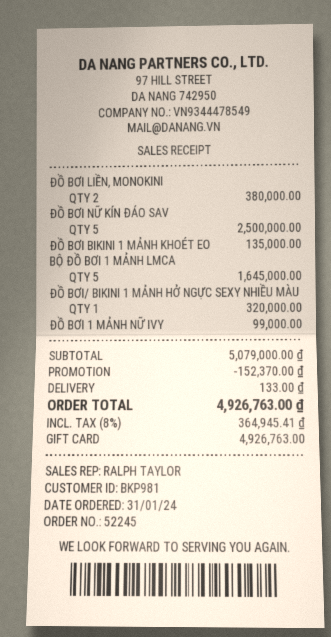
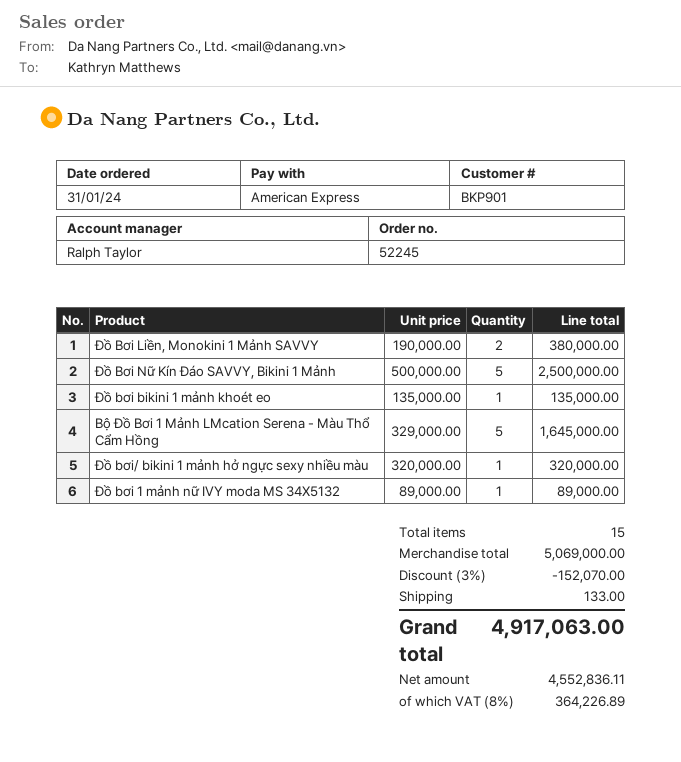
customer number: BKP981 -> BKP901
payment method: gift card -> American Express
ĐỒ BƠI 1 MẢNH NỮ IVY: 1 for 99000.00 -> 1 for 89000.00
subtotal: 5079000.00 -> 5069000.00
discount: 152370.00 -> 152070.00
tax: 8% = 364945.41 -> 8% = 364226.89
total: 4926763.00 -> 4917063.00

